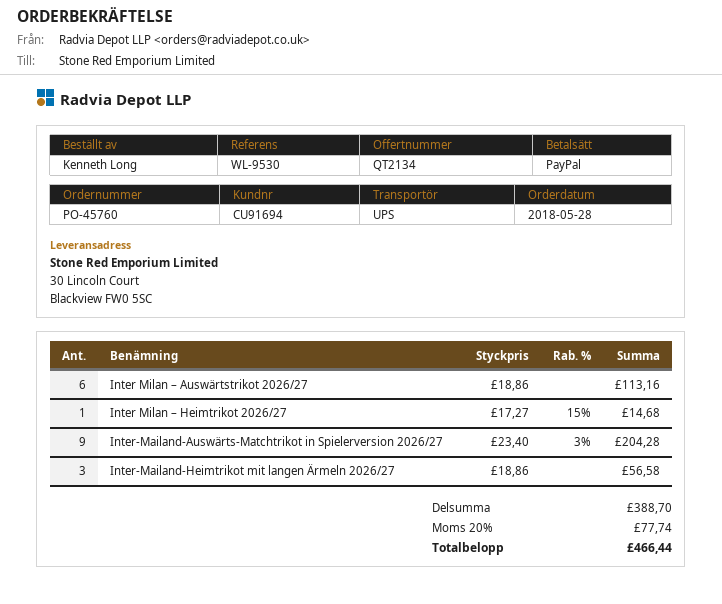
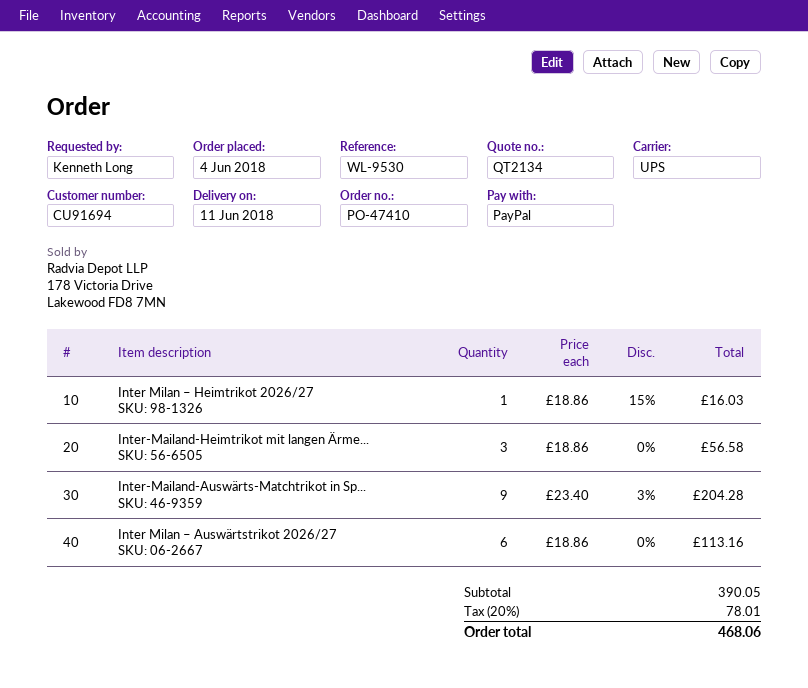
order number: PO-45760 -> PO-47410
order date: 2018-05-28 -> 2018-06-04
Inter Milan – Heimtrikot 2026/27: 1 x 17.27 - 15% = 14.68 -> 1 x 18.86 - 15% = 16.03
subtotal: 388.70 -> 390.05
tax: 20% = 77.74 -> 20% = 78.01
total: 466.44 -> 468.06

